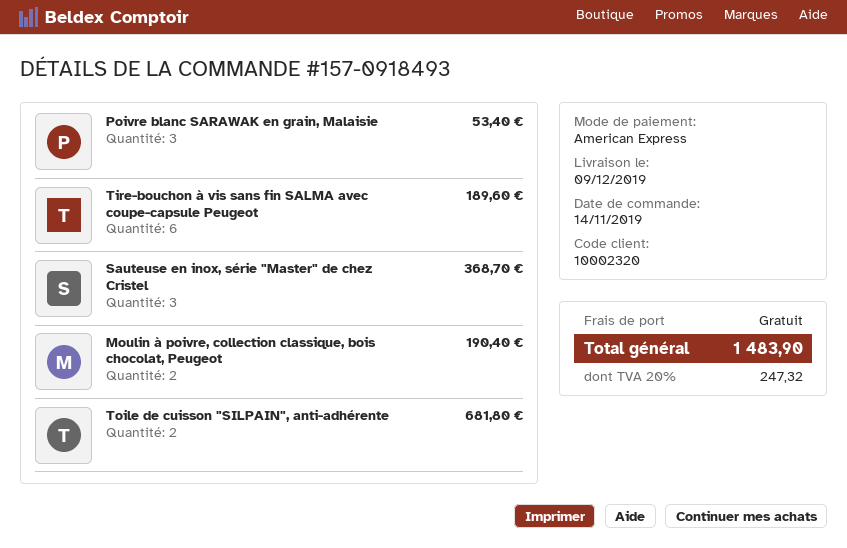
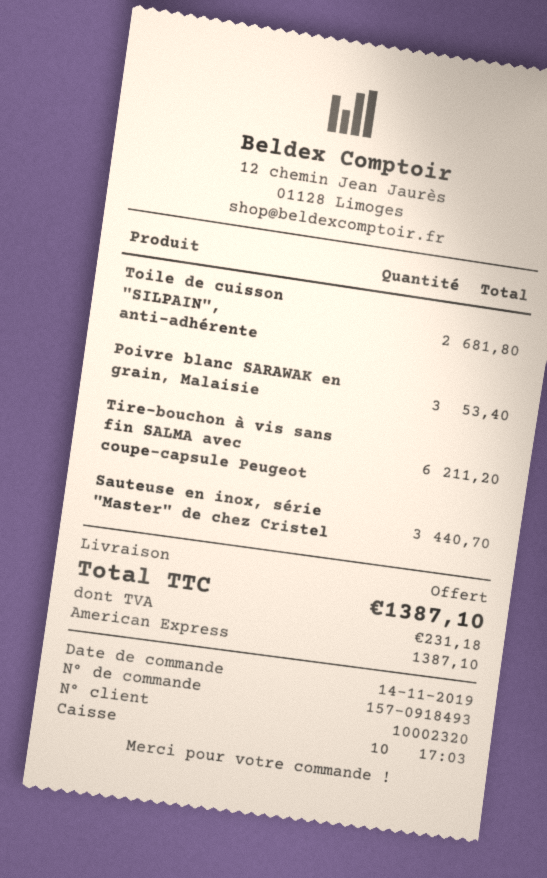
Tire-bouchon à vis sans fin SALMA avec coupe-capsule Peugeot: 6 for 189.60 -> 6 for 211.20
Sauteuse en inox, série "Master" de chez Cristel: 3 for 368.70 -> 3 for 440.70
Moulin à poivre, collection classique, bois chocolat, Peugeot: 2 for 190.40 -> none
tax: 247.32 -> 231.18
total: 1483.90 -> 1387.10

